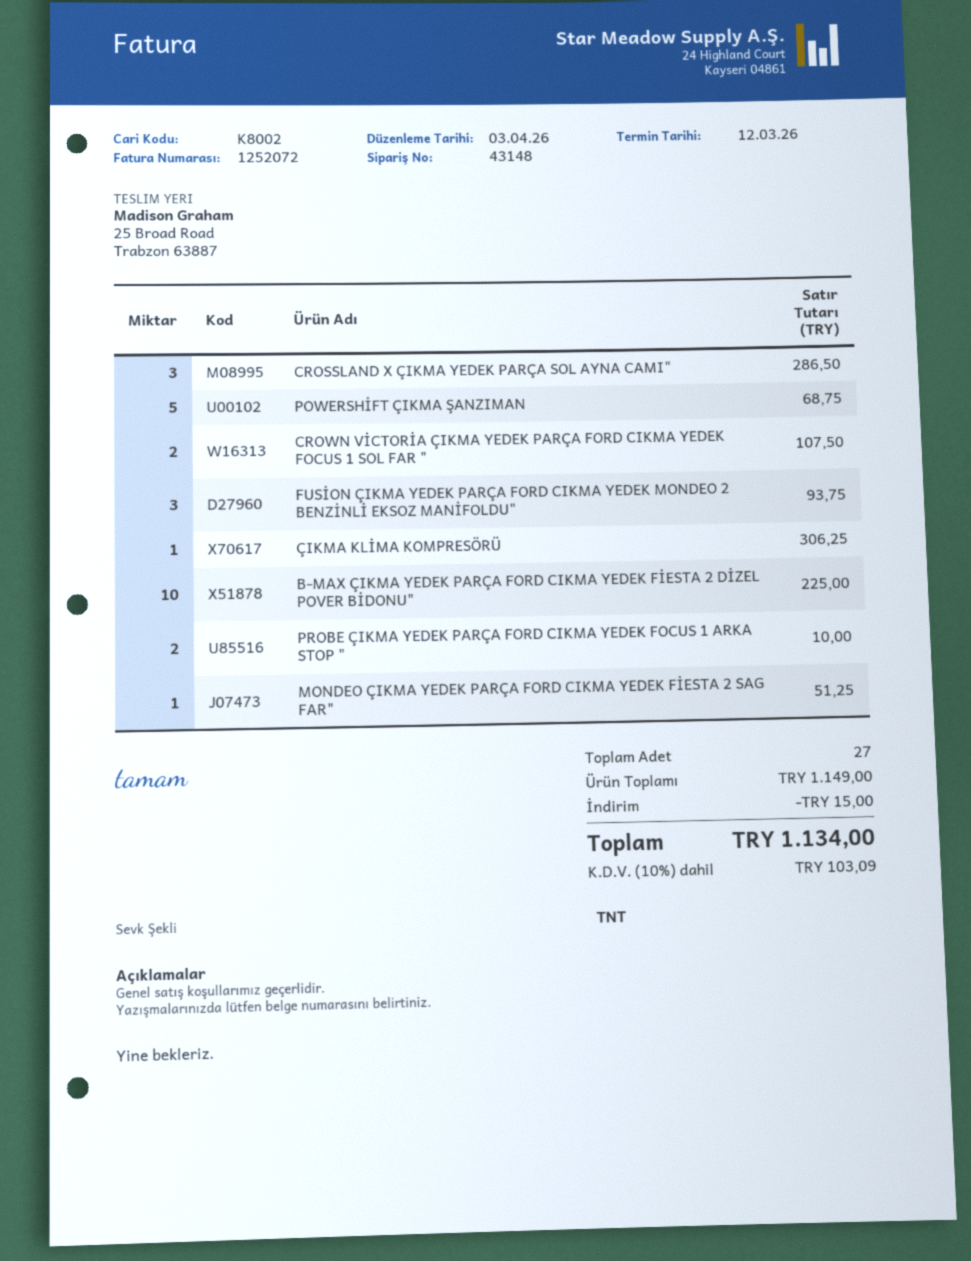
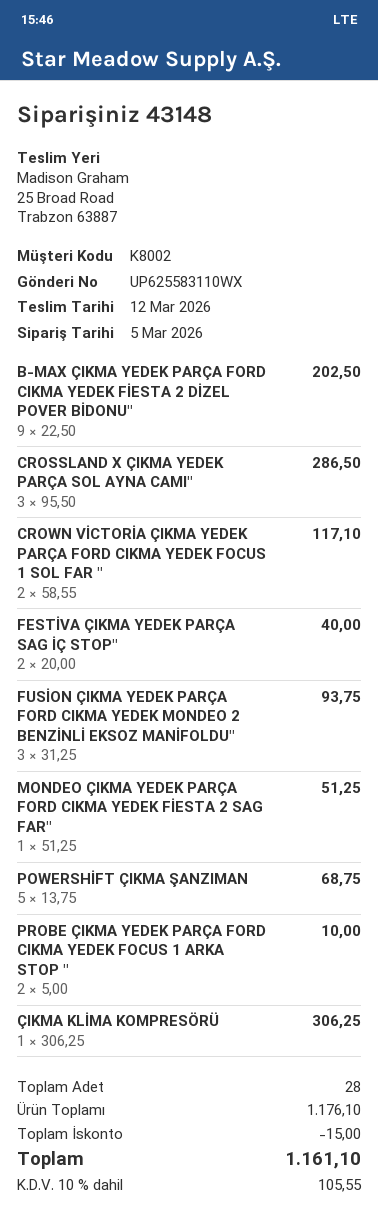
CROWN VİCTORİA ÇIKMA YEDEK PARÇA FORD CIKMA YEDEK FOCUS 1 SOL FAR ": 2 for 107.50 -> 2 for 117.10
B-MAX ÇIKMA YEDEK PARÇA FORD CIKMA YEDEK FİESTA 2 DİZEL POVER BİDONU": 10 for 225.00 -> 9 for 202.50
FESTİVA ÇIKMA YEDEK PARÇA SAG İÇ STOP": none -> 2 for 40.00
total quantity: 27 -> 28
subtotal: 1149.00 -> 1176.10
tax: 10% = 103.09 -> 10% = 105.55
total: 1134.00 -> 1161.10

